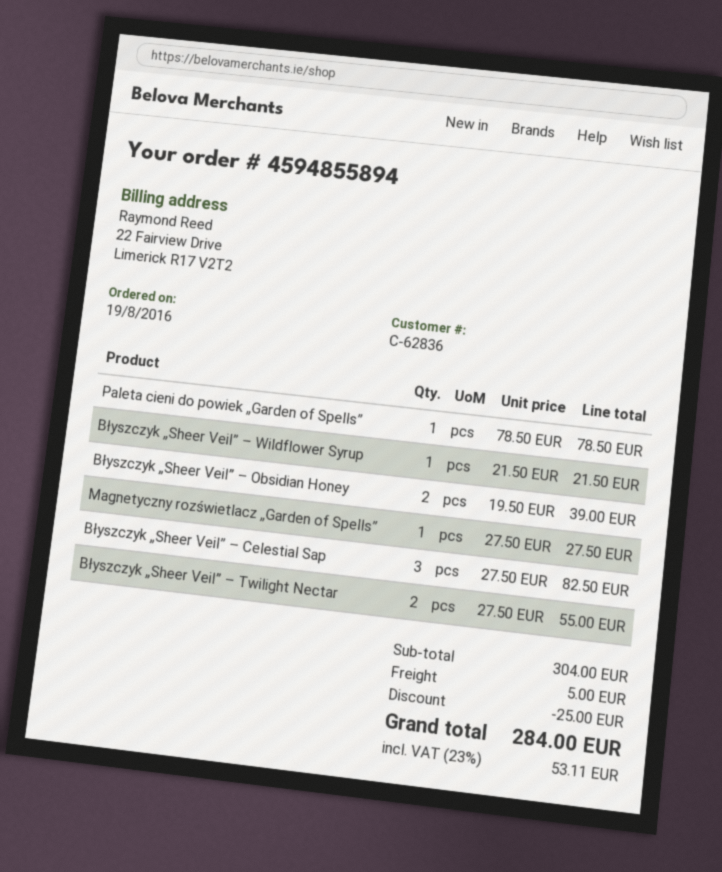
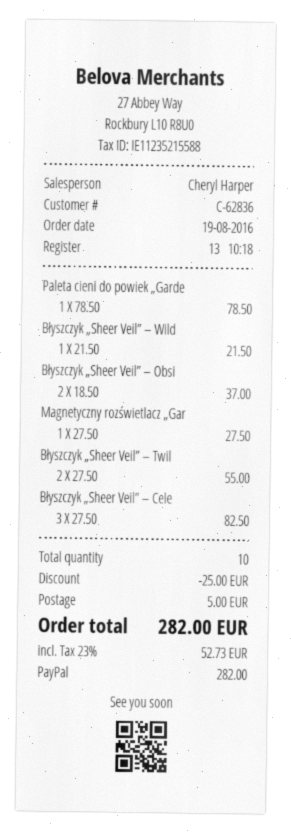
Błyszczyk „Sheer Veil” – Obsidian Honey: 2 x 19.50 = 39.00 -> 2 x 18.50 = 37.00
tax: 23% = 53.11 -> 23% = 52.73
total: 284.00 -> 282.00

